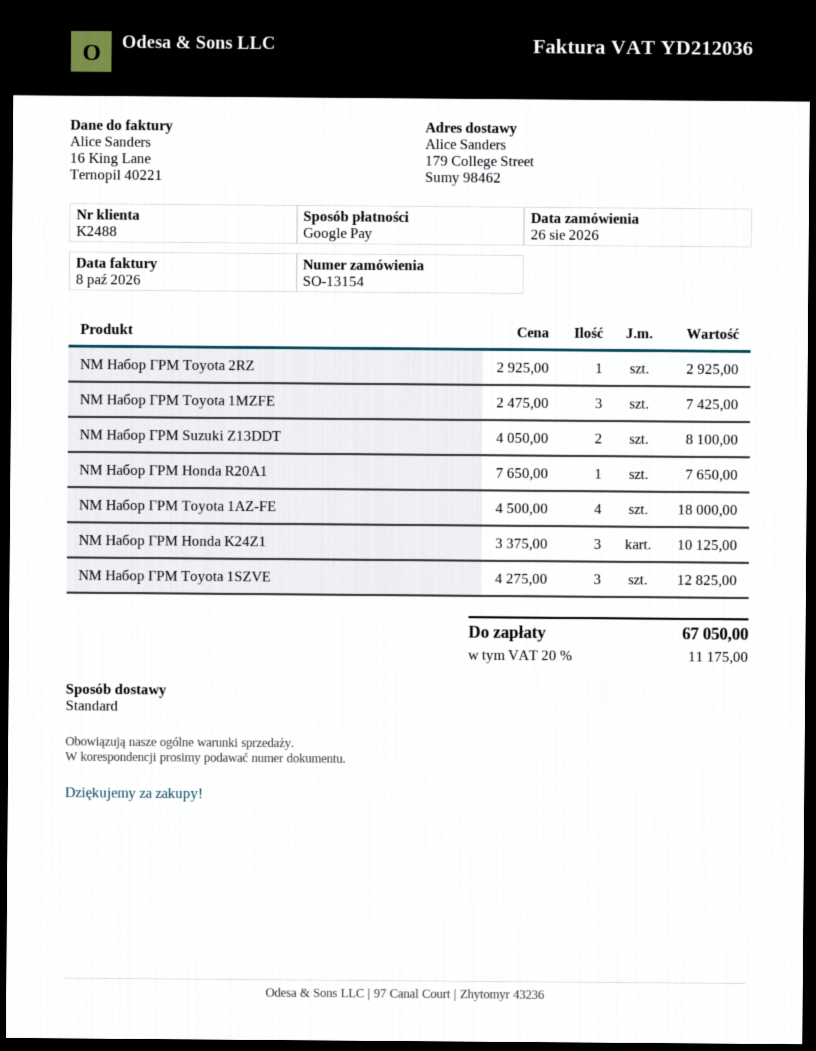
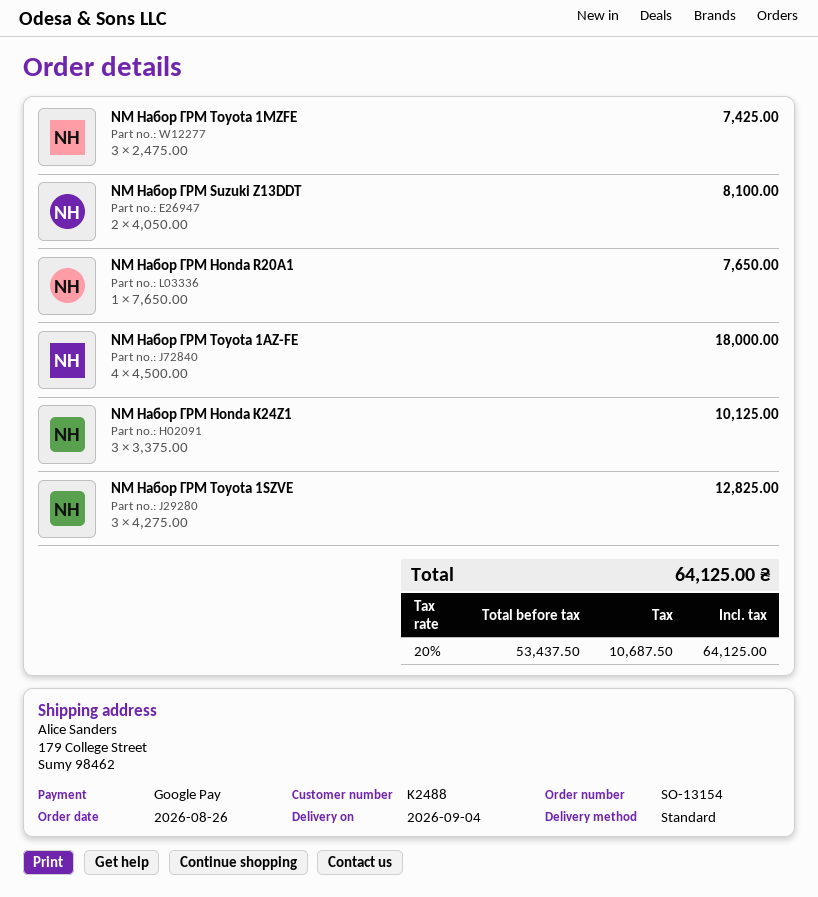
NM Набор ГРМ Toyota 2RZ: 1 x 2925.00 = 2925.00 -> none
tax: 20% = 11175.00 -> 20% = 10687.50
total: 67050.00 -> 64125.00

